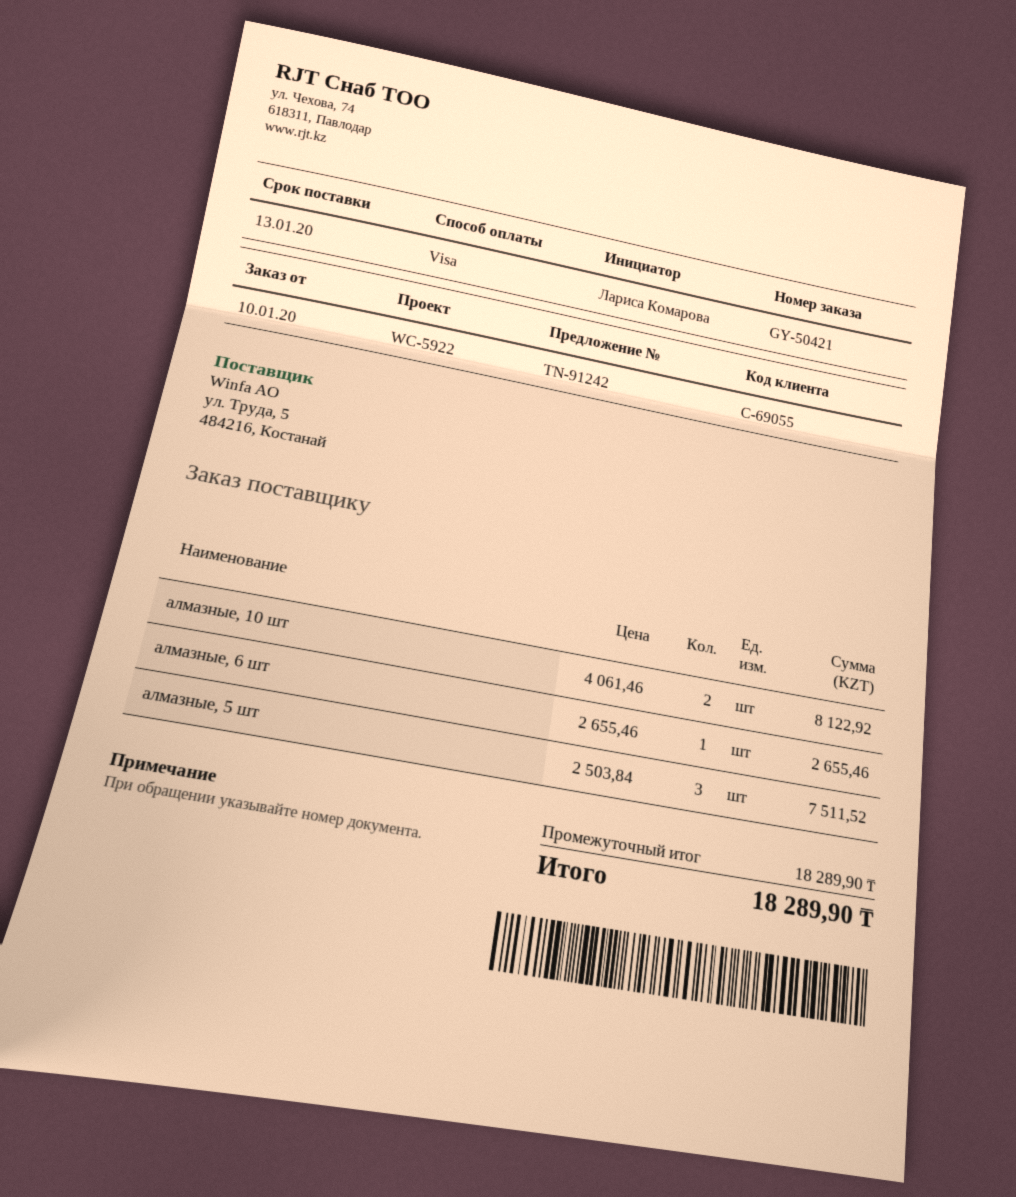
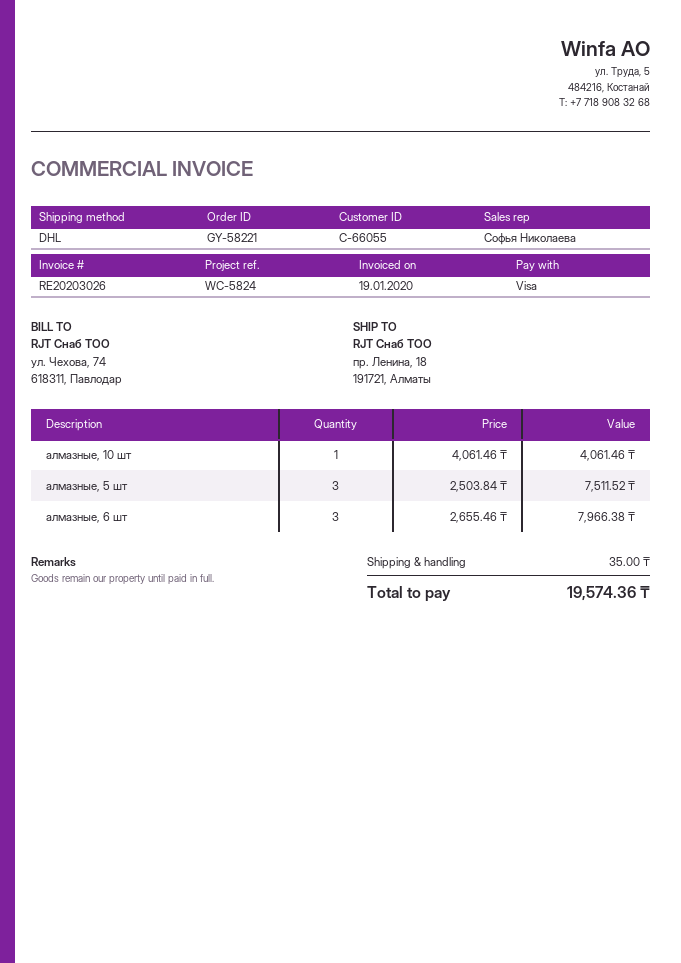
order number: GY-50421 -> GY-58221
customer number: C-69055 -> C-66055
reference: WC-5922 -> WC-5824
алмазные, 10 шт: 2 x 4061.46 = 8122.92 -> 1 x 4061.46 = 4061.46
алмазные, 6 шт: 1 x 2655.46 = 2655.46 -> 3 x 2655.46 = 7966.38
shipping: none -> 35.00
total: 18289.90 -> 19574.36

